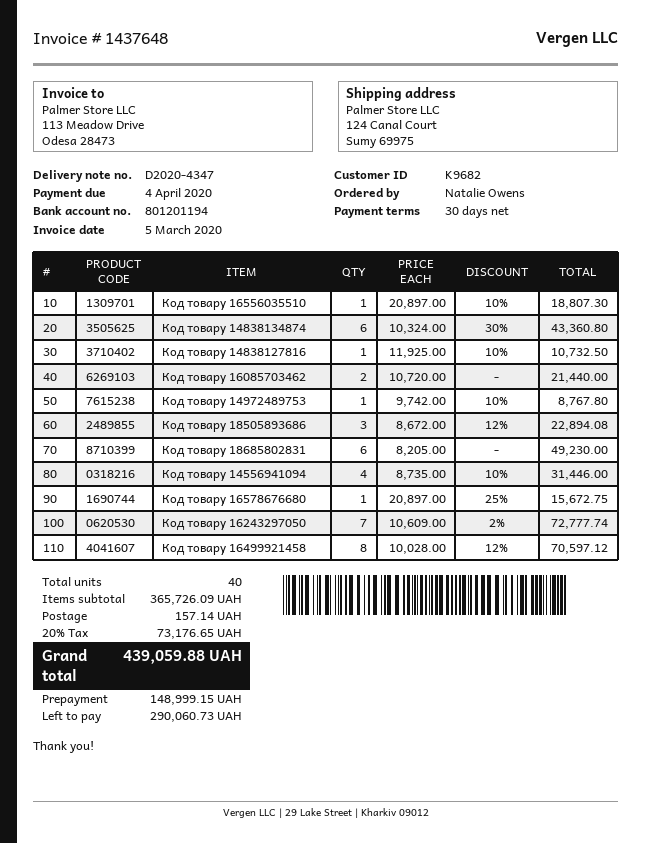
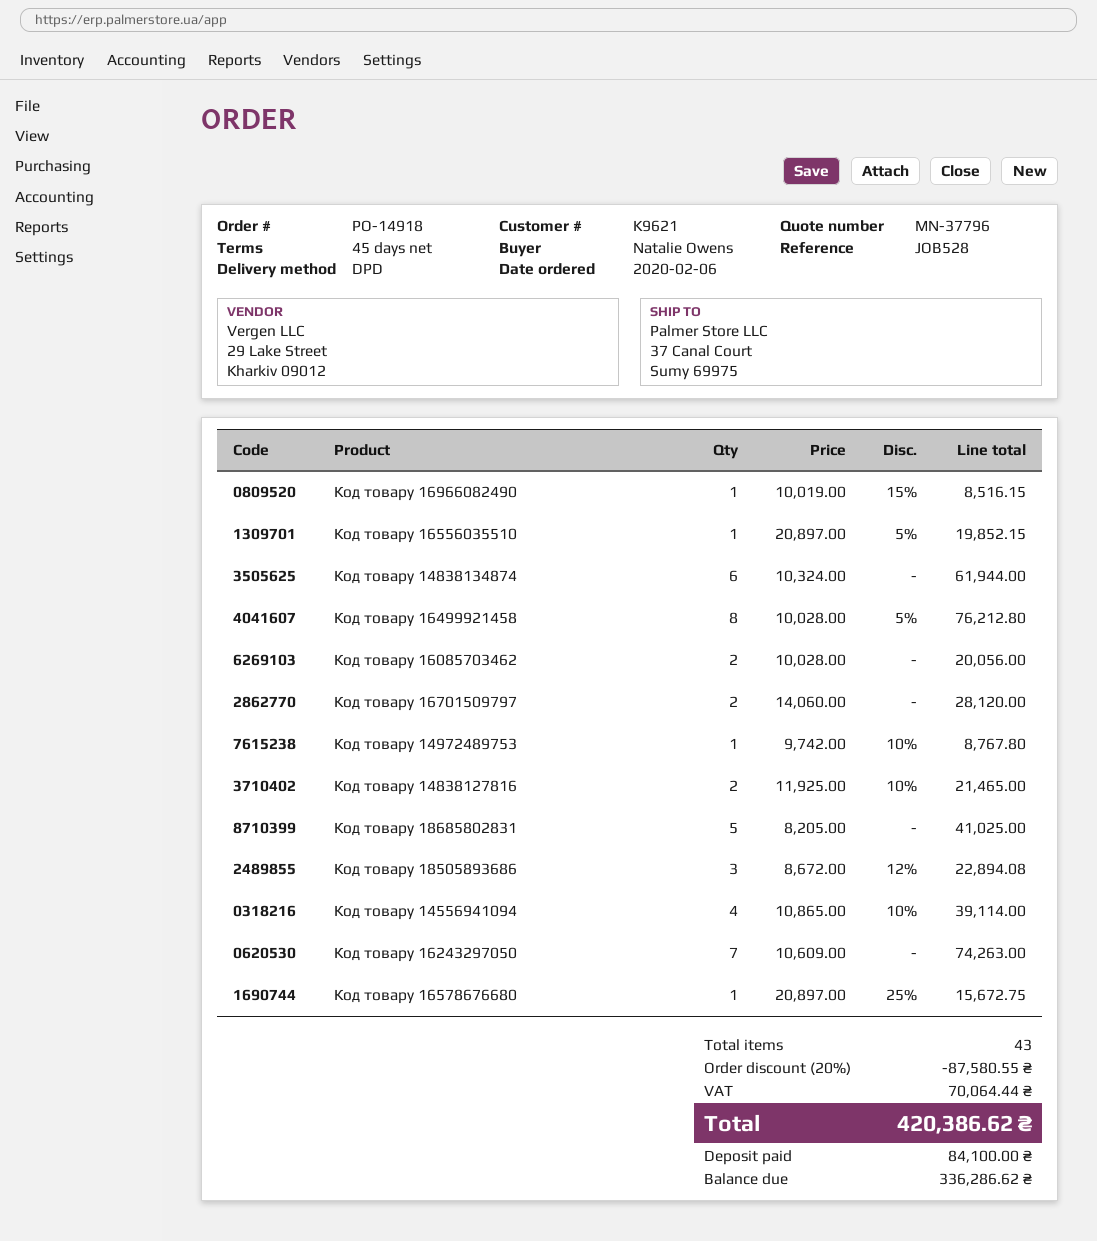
payment terms: 30 days -> 45 days
customer number: K9682 -> K9621
ship to: 124 Canal Court, Sumy 69975 -> 37 Canal Court, Sumy 69975
Код товару 16556035510: 1 x 20897.00 - 10% = 18807.30 -> 1 x 20897.00 - 5% = 19852.15
Код товару 14838134874: 6 x 10324.00 - 30% = 43360.80 -> 6 x 10324.00 = 61944.00
Код товару 14838127816: 1 x 11925.00 - 10% = 10732.50 -> 2 x 11925.00 - 10% = 21465.00
Код товару 16085703462: 2 x 10720.00 = 21440.00 -> 2 x 10028.00 = 20056.00
Код товару 18685802831: 6 x 8205.00 = 49230.00 -> 5 x 8205.00 = 41025.00
Код товару 14556941094: 4 x 8735.00 - 10% = 31446.00 -> 4 x 10865.00 - 10% = 39114.00
Код товару 16243297050: 7 x 10609.00 - 2% = 72777.74 -> 7 x 10609.00 = 74263.00
Код товару 16499921458: 8 x 10028.00 - 12% = 70597.12 -> 8 x 10028.00 - 5% = 76212.80
Код товару 16966082490: none -> 1 x 10019.00 - 15% = 8516.15
Код товару 16701509797: none -> 2 x 14060.00 = 28120.00
total quantity: 40 -> 43
discount: none -> 20% = 87580.55
shipping: 157.14 -> none
tax: 73176.65 -> 70064.44
total: 439059.88 -> 420386.62
deposit: 148999.15 -> 84100.00
balance: 290060.73 -> 336286.62

